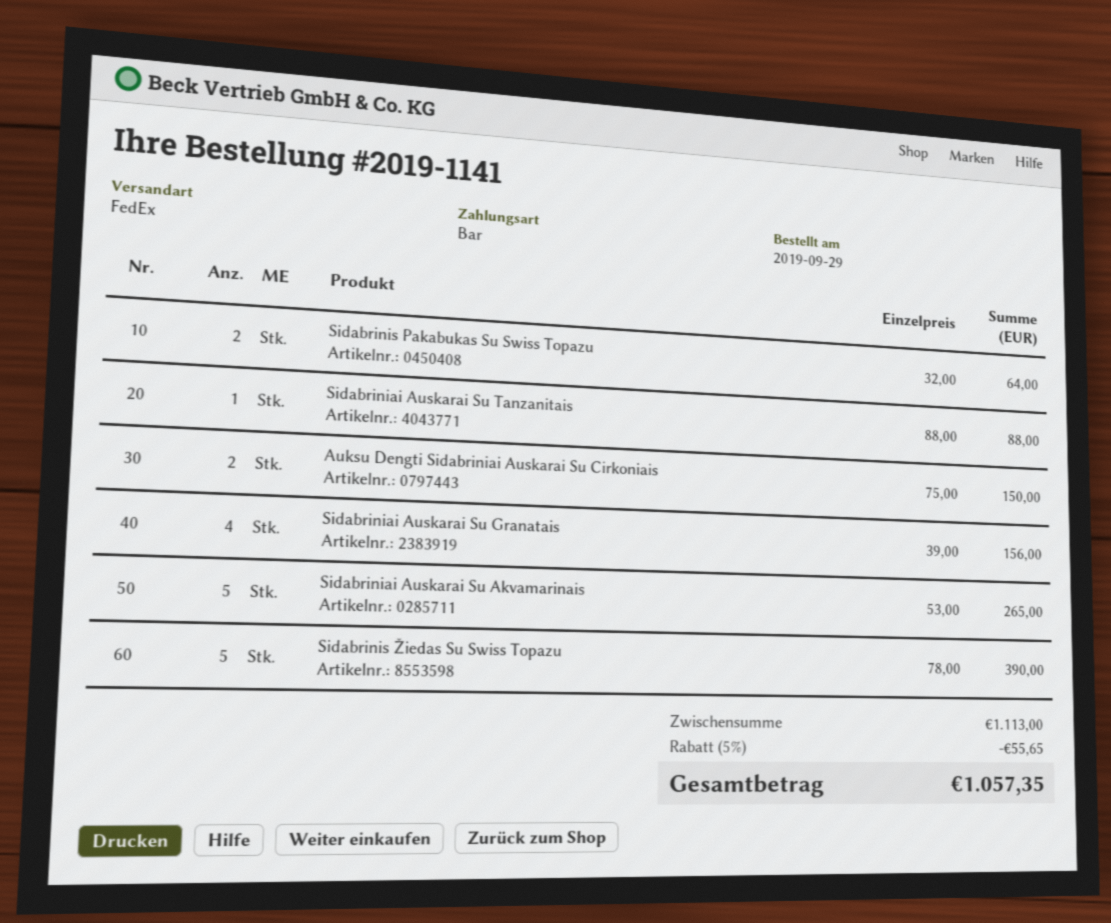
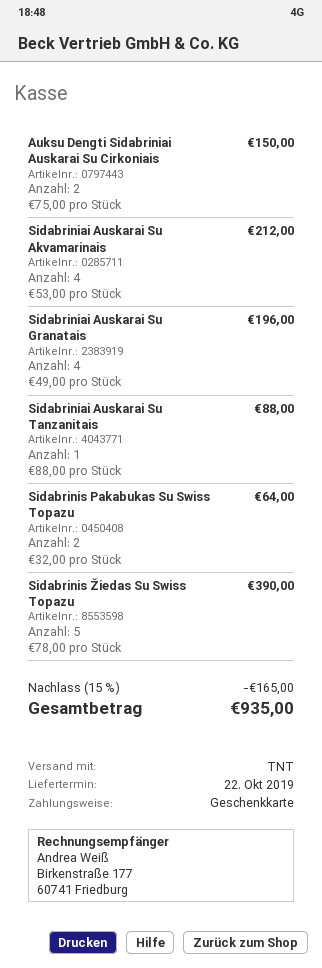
payment method: cash -> gift card
shipping method: FedEx -> TNT
Sidabriniai Auskarai Su Granatais: 4 x 39.00 = 156.00 -> 4 x 49.00 = 196.00
Sidabriniai Auskarai Su Akvamarinais: 5 x 53.00 = 265.00 -> 4 x 53.00 = 212.00
discount: 5% = 55.65 -> 15% = 165.00
total: 1057.35 -> 935.00

